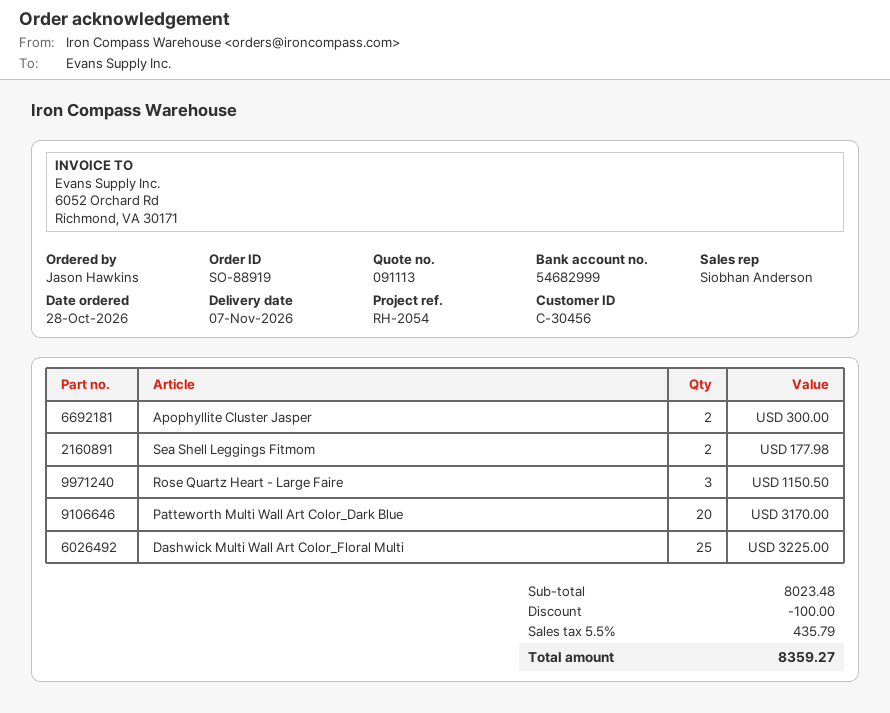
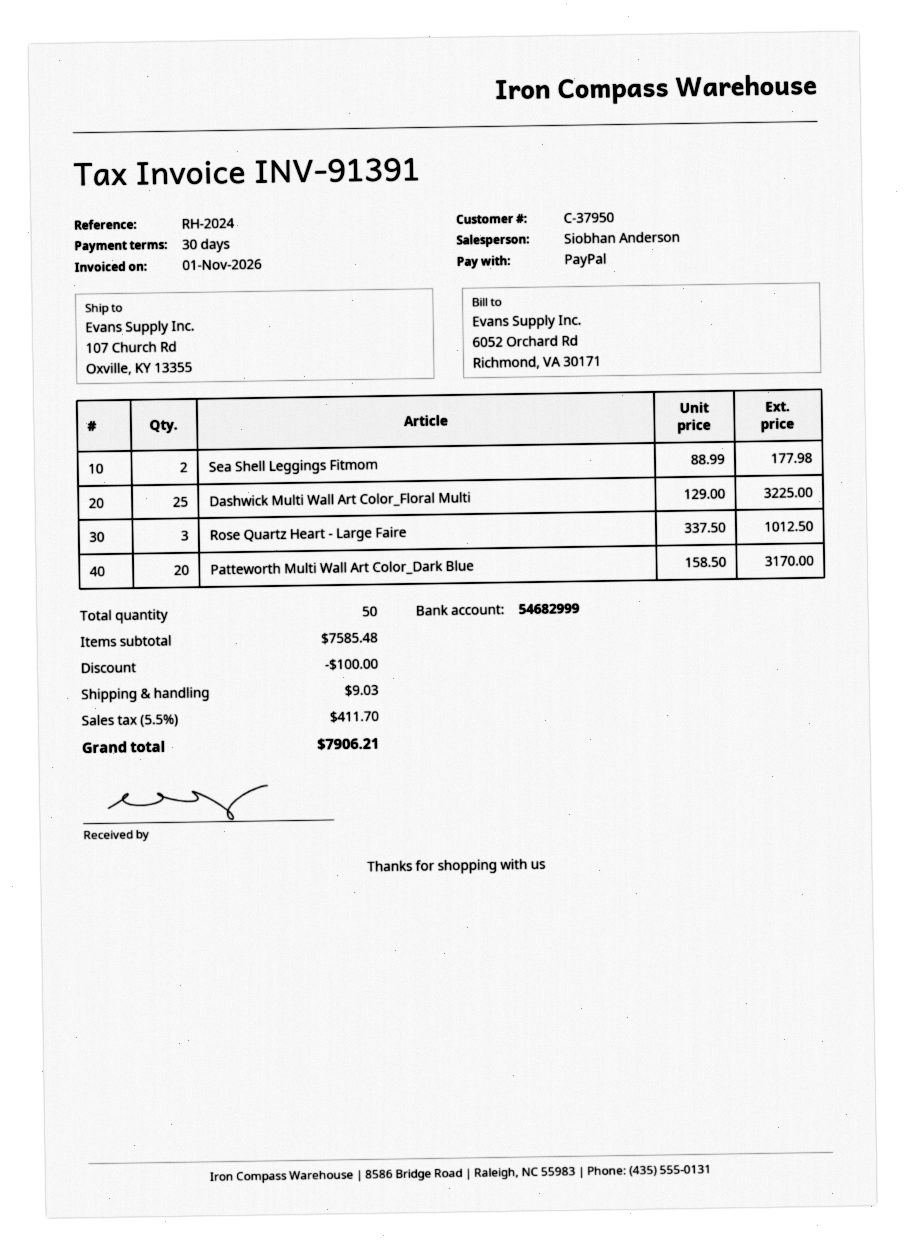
customer number: C-30456 -> C-37950
reference: RH-2054 -> RH-2024
Apophyllite Cluster Jasper: 2 for 300.00 -> none
Rose Quartz Heart - Large Faire: 3 for 1150.50 -> 3 for 1012.50
subtotal: 8023.48 -> 7585.48
shipping: none -> 9.03
tax: 5.5% = 435.79 -> 5.5% = 411.70
total: 8359.27 -> 7906.21

